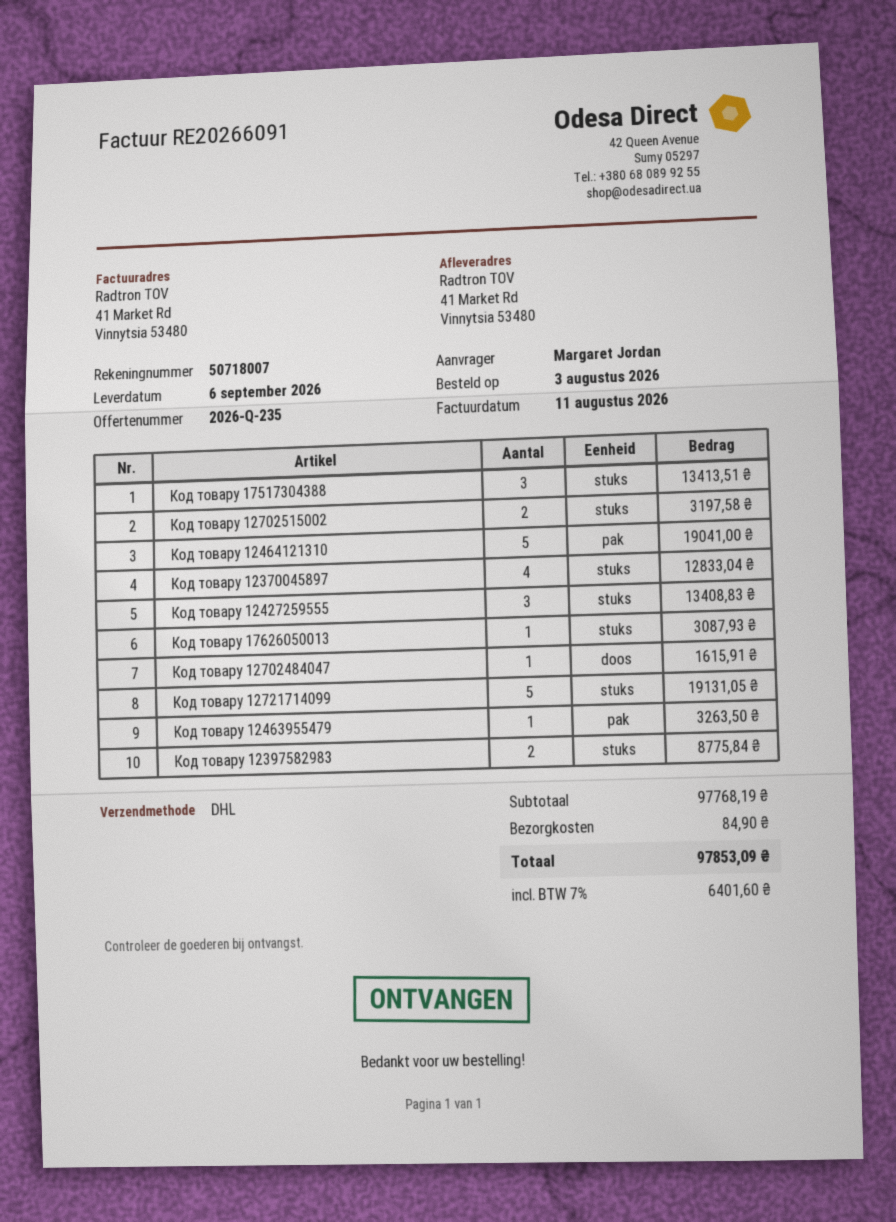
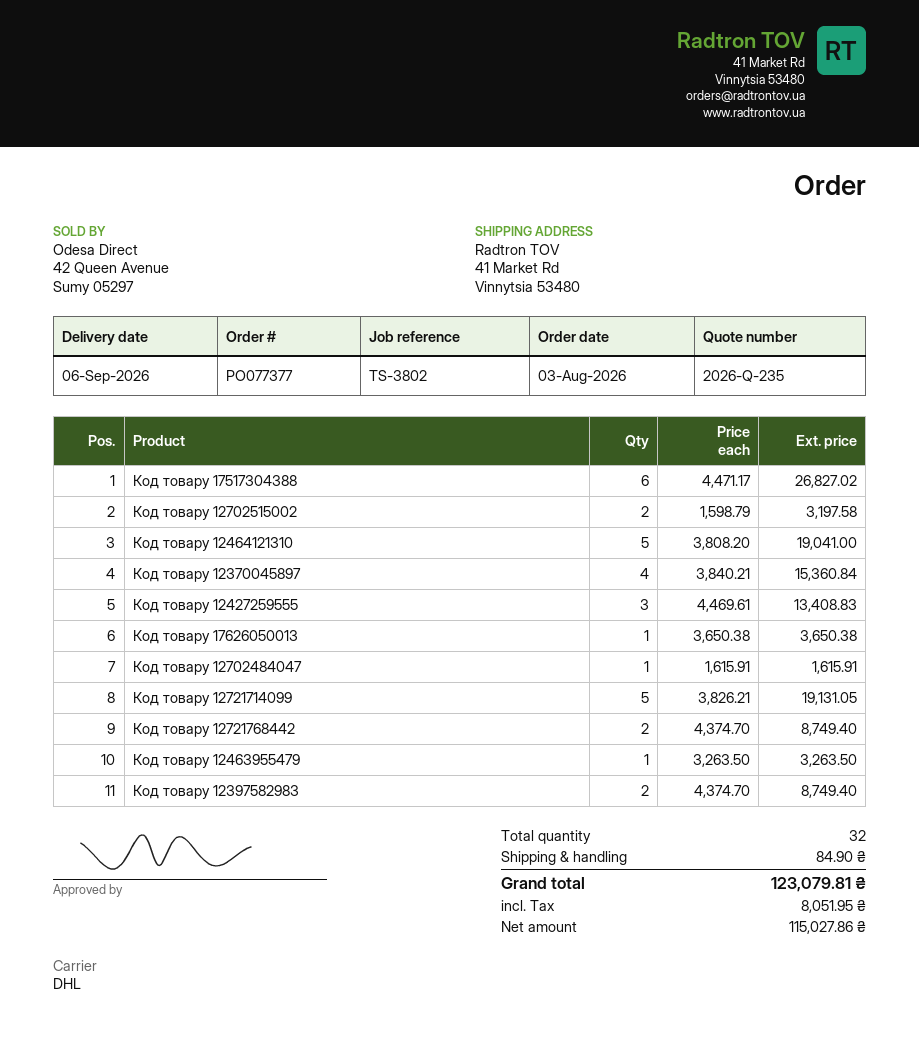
Код товару 17517304388: 3 for 13413.51 -> 6 for 26827.02
Код товару 12370045897: 4 for 12833.04 -> 4 for 15360.84
Код товару 17626050013: 1 for 3087.93 -> 1 for 3650.38
Код товару 12397582983: 2 for 8775.84 -> 2 for 8749.40
Код товару 12721768442: none -> 2 for 8749.40
tax: 6401.60 -> 8051.95
total: 97853.09 -> 123079.81

